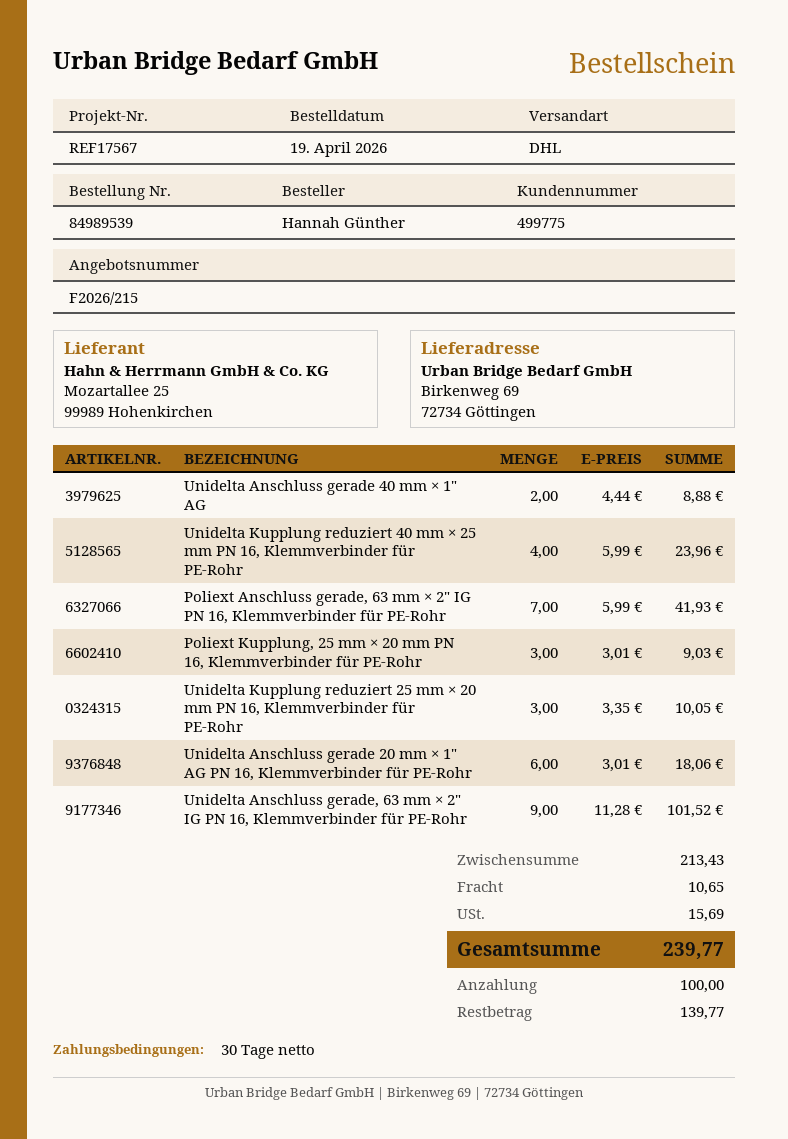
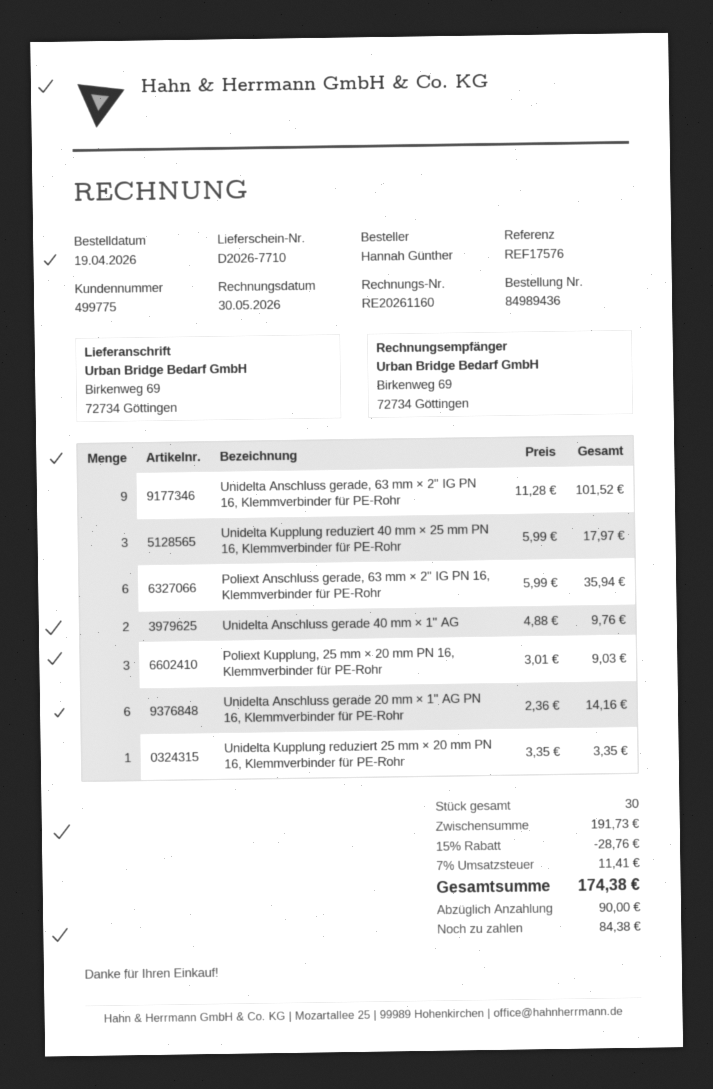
order number: 84989539 -> 84989436
reference: REF17567 -> REF17576
Unidelta Anschluss gerade 40 mm × 1" AG: 2 x 4.44 = 8.88 -> 2 x 4.88 = 9.76
Unidelta Kupplung reduziert 40 mm × 25 mm PN 16, Klemmverbinder für PE-Rohr: 4 x 5.99 = 23.96 -> 3 x 5.99 = 17.97
Poliext Anschluss gerade, 63 mm × 2" IG PN 16, Klemmverbinder für PE-Rohr: 7 x 5.99 = 41.93 -> 6 x 5.99 = 35.94
Unidelta Kupplung reduziert 25 mm × 20 mm PN 16, Klemmverbinder für PE-Rohr: 3 x 3.35 = 10.05 -> 1 x 3.35 = 3.35
Unidelta Anschluss gerade 20 mm × 1" AG PN 16, Klemmverbinder für PE-Rohr: 6 x 3.01 = 18.06 -> 6 x 2.36 = 14.16
subtotal: 213.43 -> 191.73
discount: none -> 15% = 28.76
shipping: 10.65 -> none
tax: 15.69 -> 11.41
total: 239.77 -> 174.38
deposit: 100.00 -> 90.00
balance: 139.77 -> 84.38

